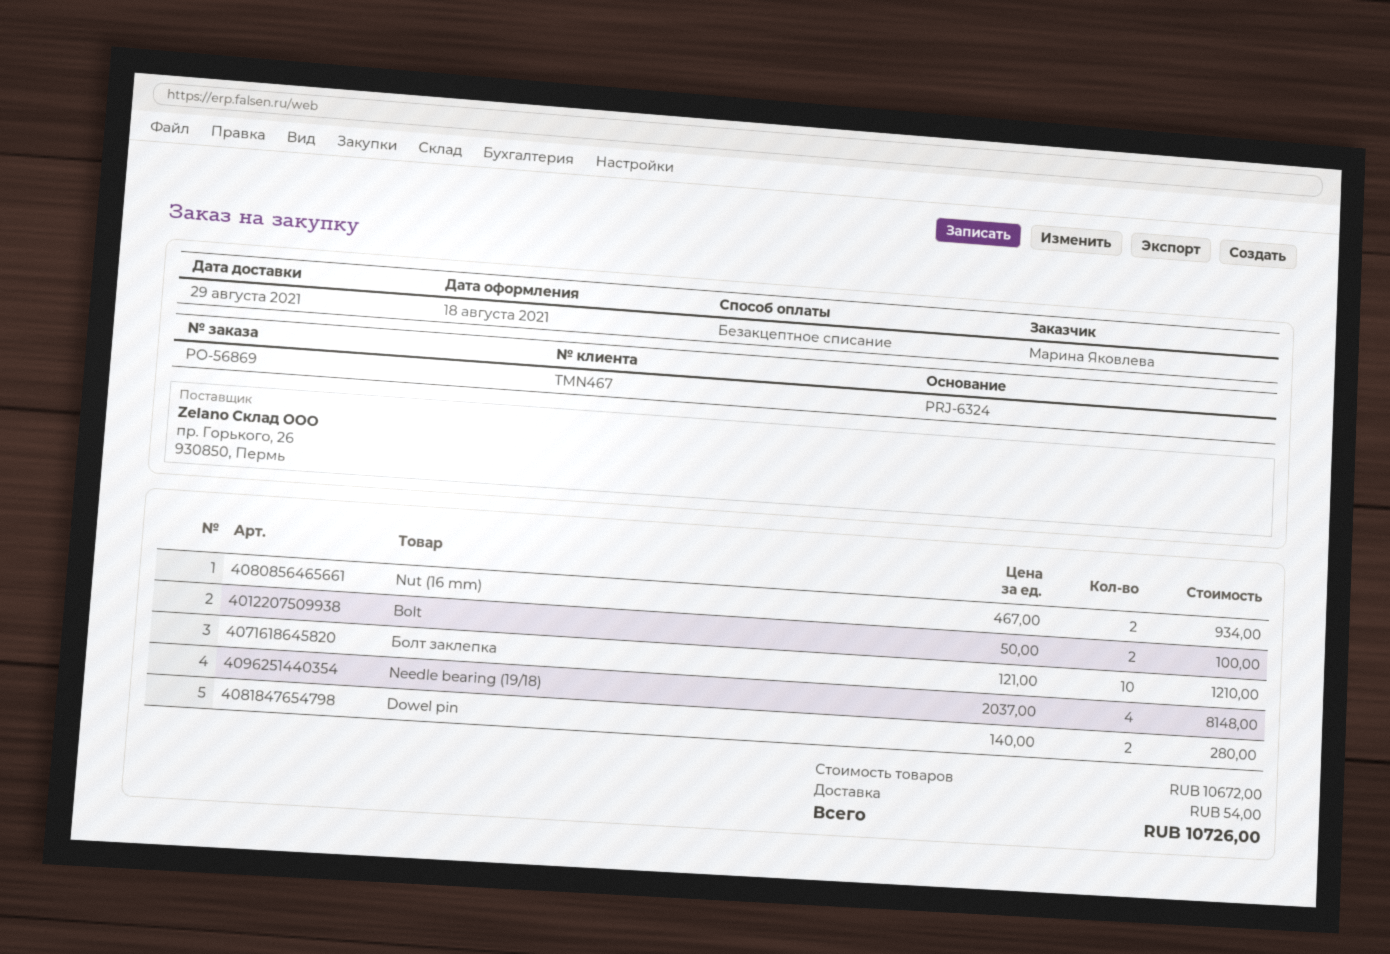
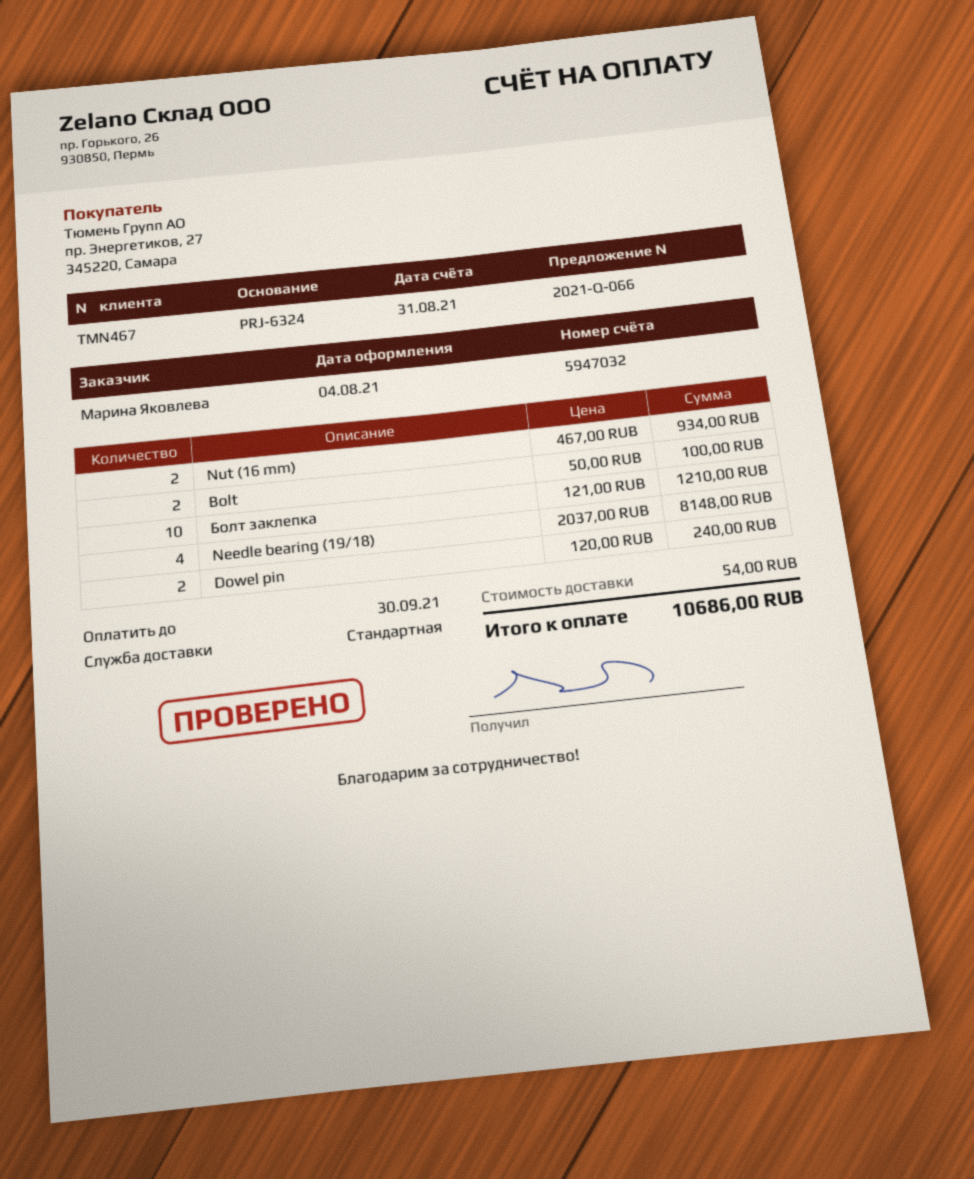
order date: 2021-08-18 -> 2021-08-04
Dowel pin: 2 x 140.00 = 280.00 -> 2 x 120.00 = 240.00
total: 10726.00 -> 10686.00

